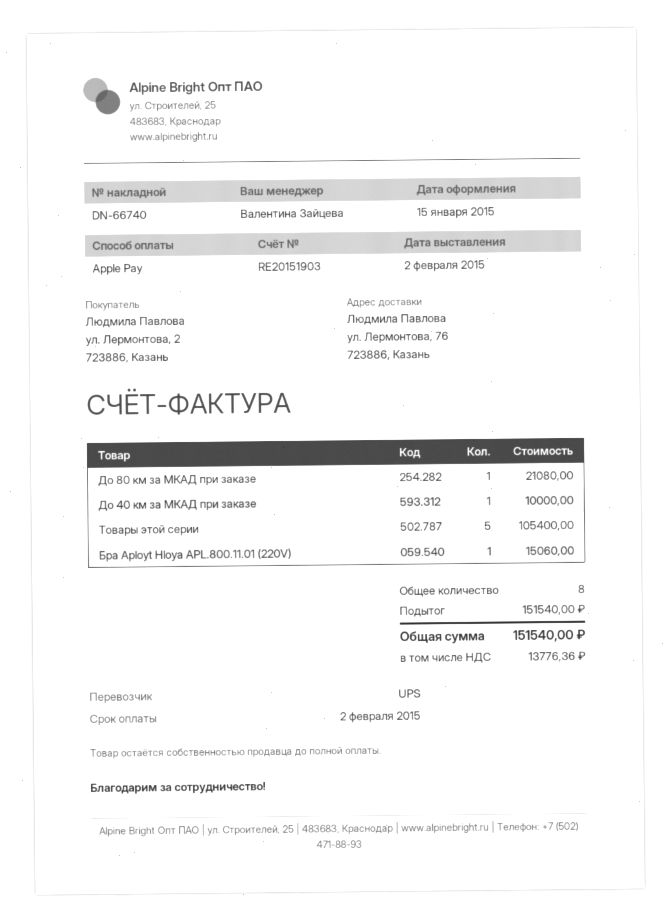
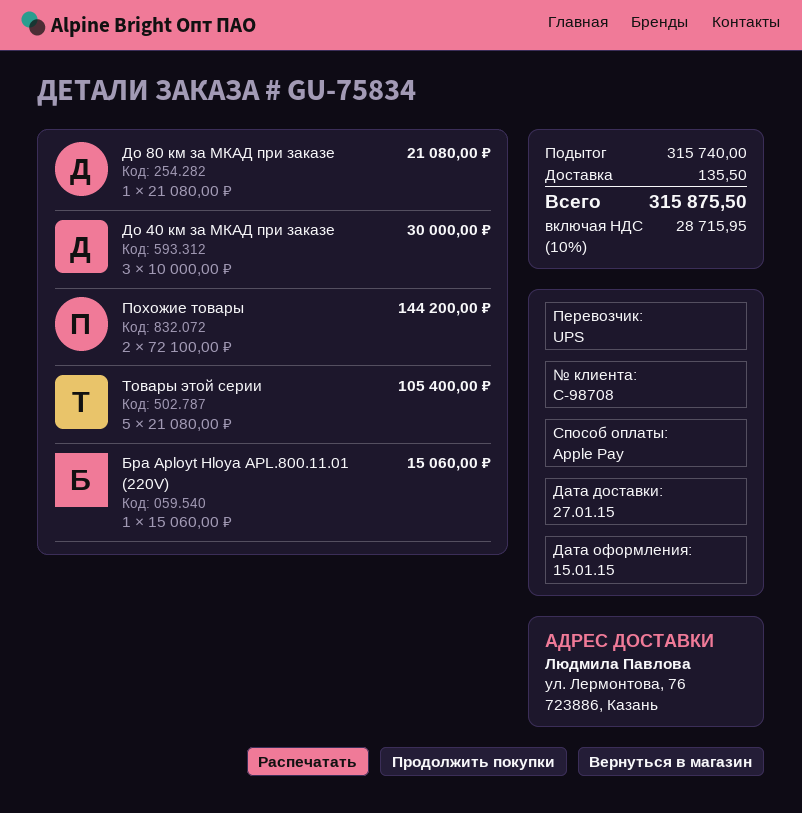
До 40 км за МКАД при заказе: 1 for 10000.00 -> 3 for 30000.00
Похожие товары: none -> 2 for 144200.00
subtotal: 151540.00 -> 315740.00
shipping: none -> 135.50
tax: 13776.36 -> 28715.95
total: 151540.00 -> 315875.50

